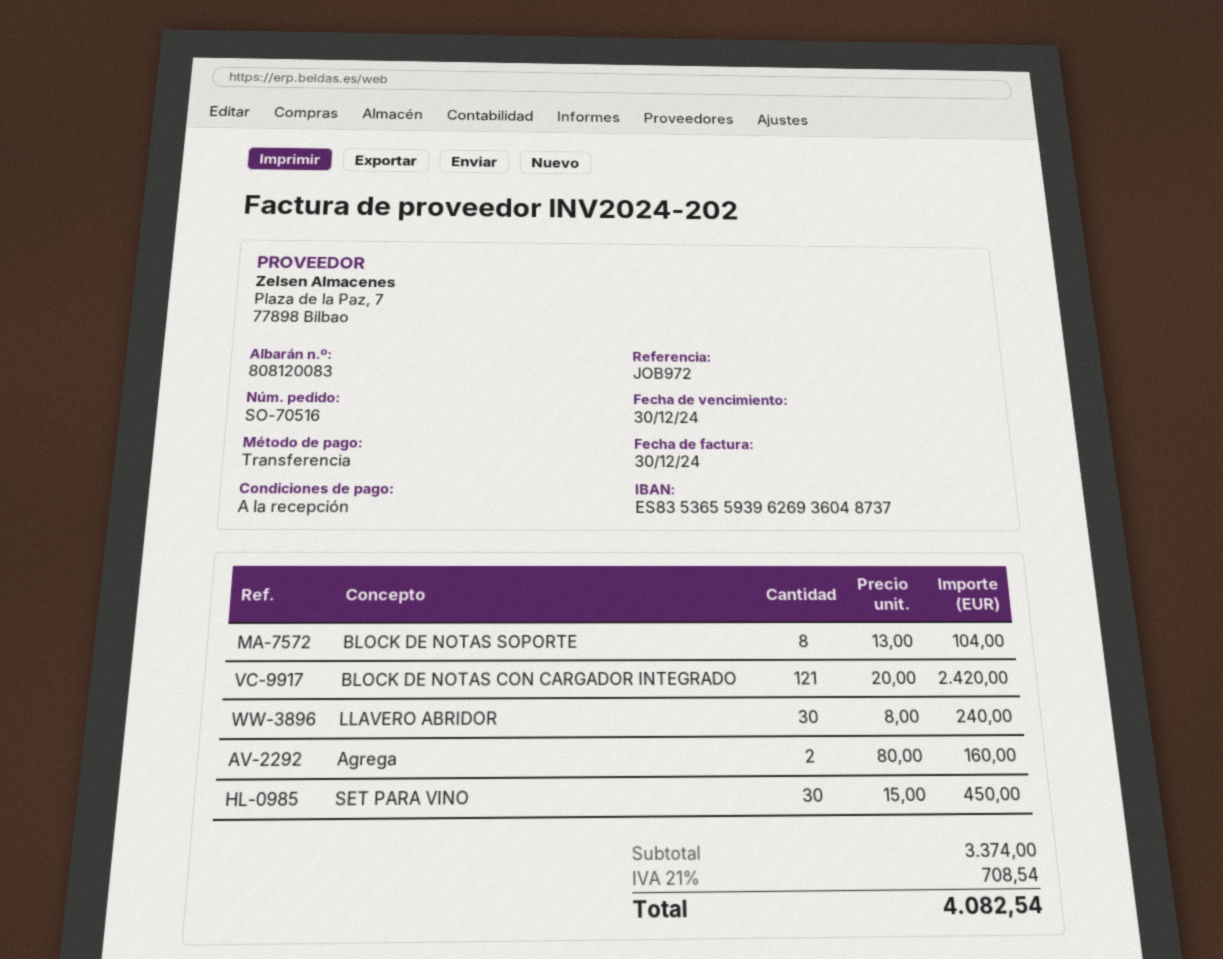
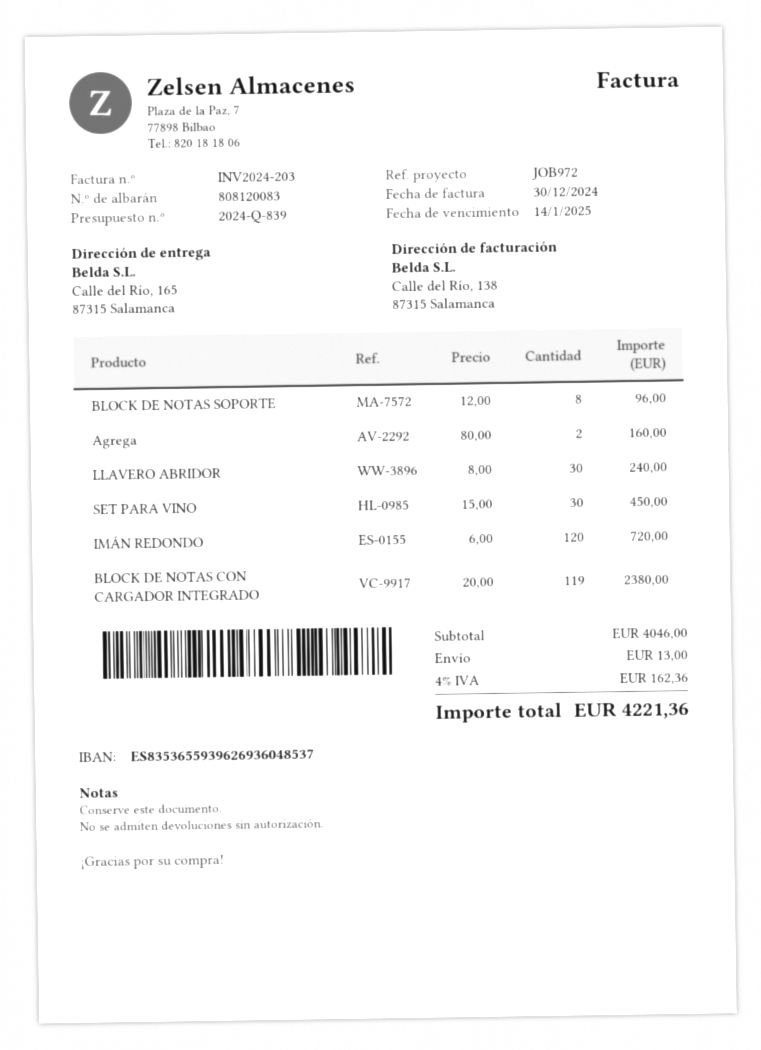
invoice number: INV2024-202 -> INV2024-203
due date: 2024-12-30 -> 2025-01-14
bank account: ES8353655939626936048737 -> ES8353655939626936048537
BLOCK DE NOTAS SOPORTE: 8 x 13.00 = 104.00 -> 8 x 12.00 = 96.00
BLOCK DE NOTAS CON CARGADOR INTEGRADO: 121 x 20.00 = 2420.00 -> 119 x 20.00 = 2380.00
IMÁN REDONDO: none -> 120 x 6.00 = 720.00
subtotal: 3374.00 -> 4046.00
shipping: none -> 13.00
tax: 21% = 708.54 -> 4% = 162.36
total: 4082.54 -> 4221.36

